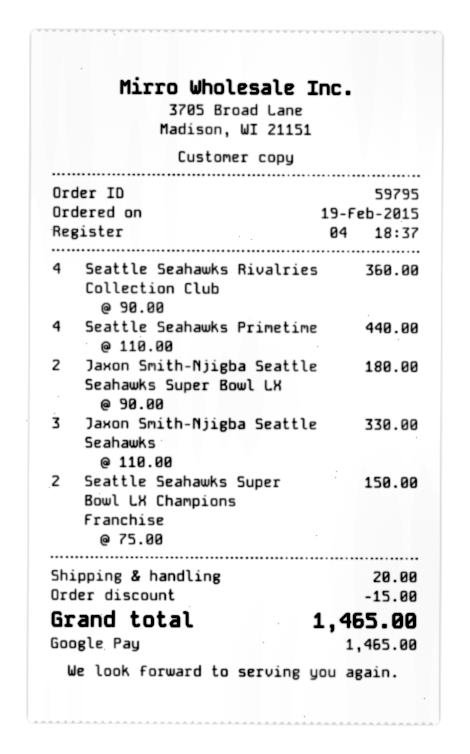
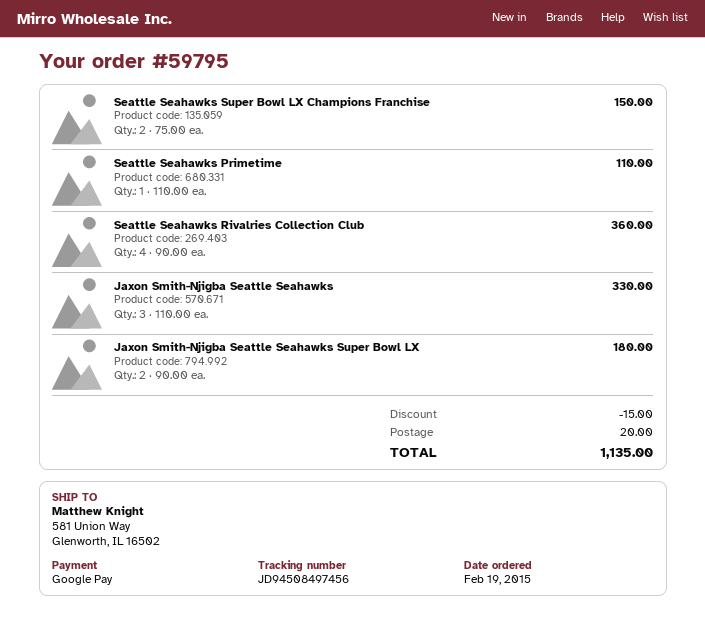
Seattle Seahawks Primetime: 4 x 110.00 = 440.00 -> 1 x 110.00 = 110.00
total: 1465.00 -> 1135.00

